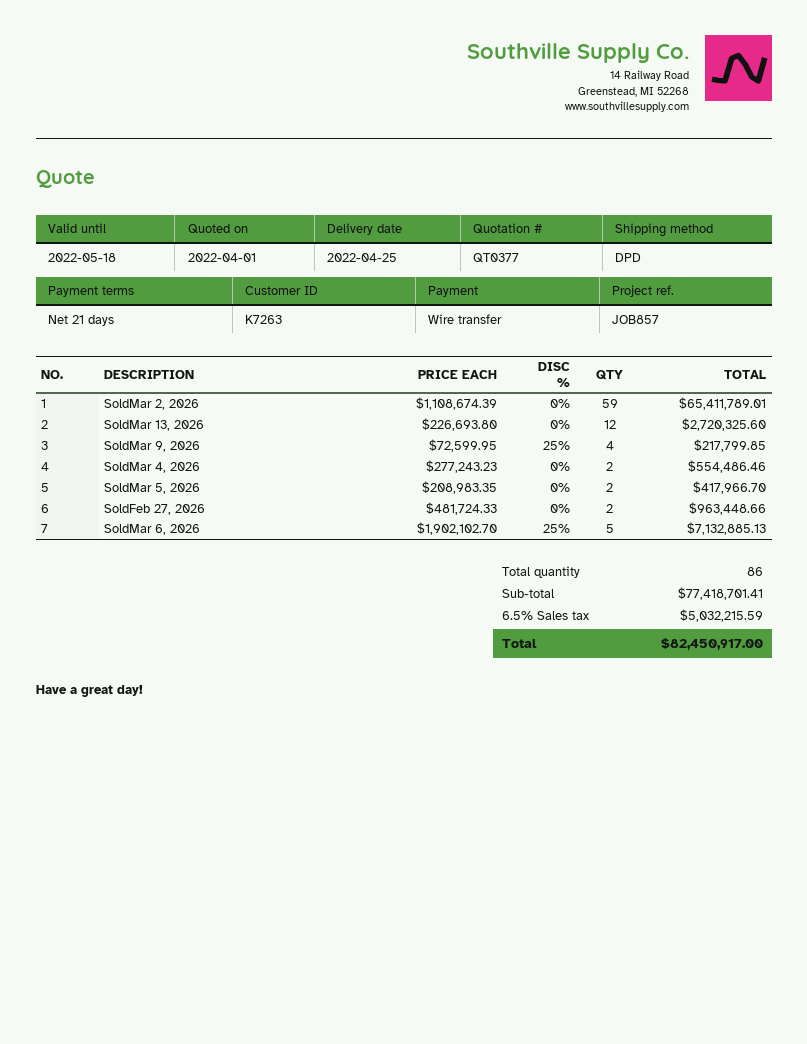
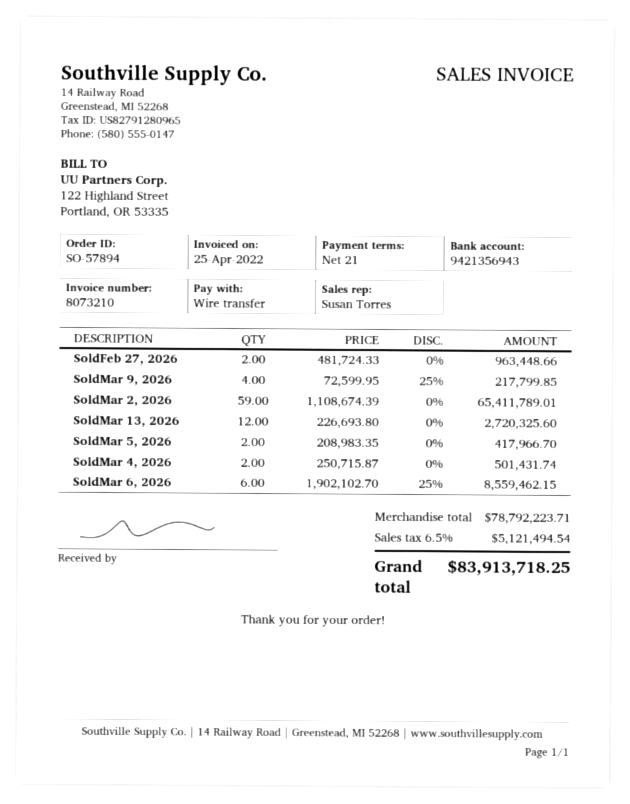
SoldMar 4, 2026: 2 x 277243.23 = 554486.46 -> 2 x 250715.87 = 501431.74
SoldMar 6, 2026: 5 x 1902102.70 - 25% = 7132885.13 -> 6 x 1902102.70 - 25% = 8559462.15
subtotal: 77418701.41 -> 78792223.71
tax: 6.5% = 5032215.59 -> 6.5% = 5121494.54
total: 82450917.00 -> 83913718.25

